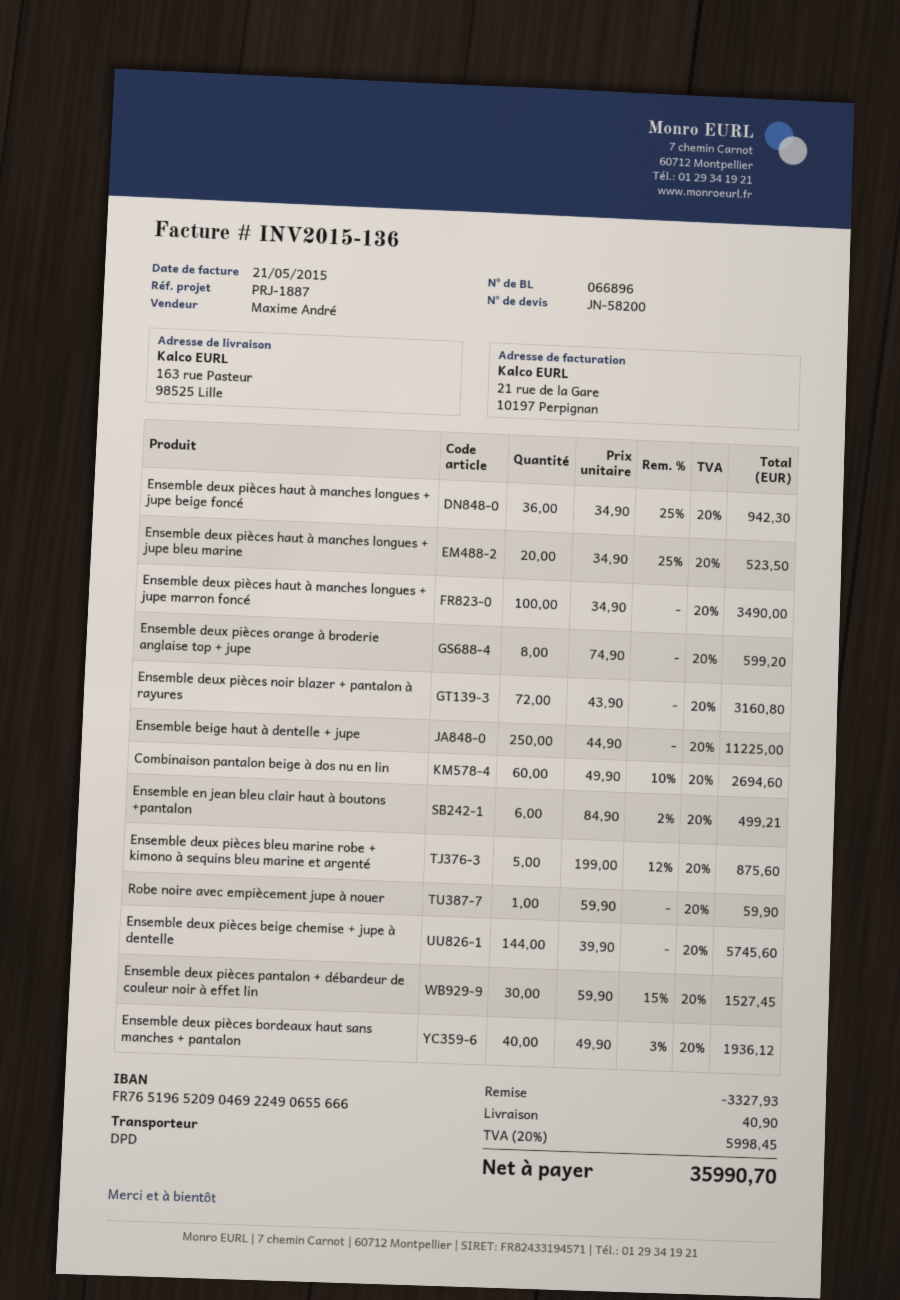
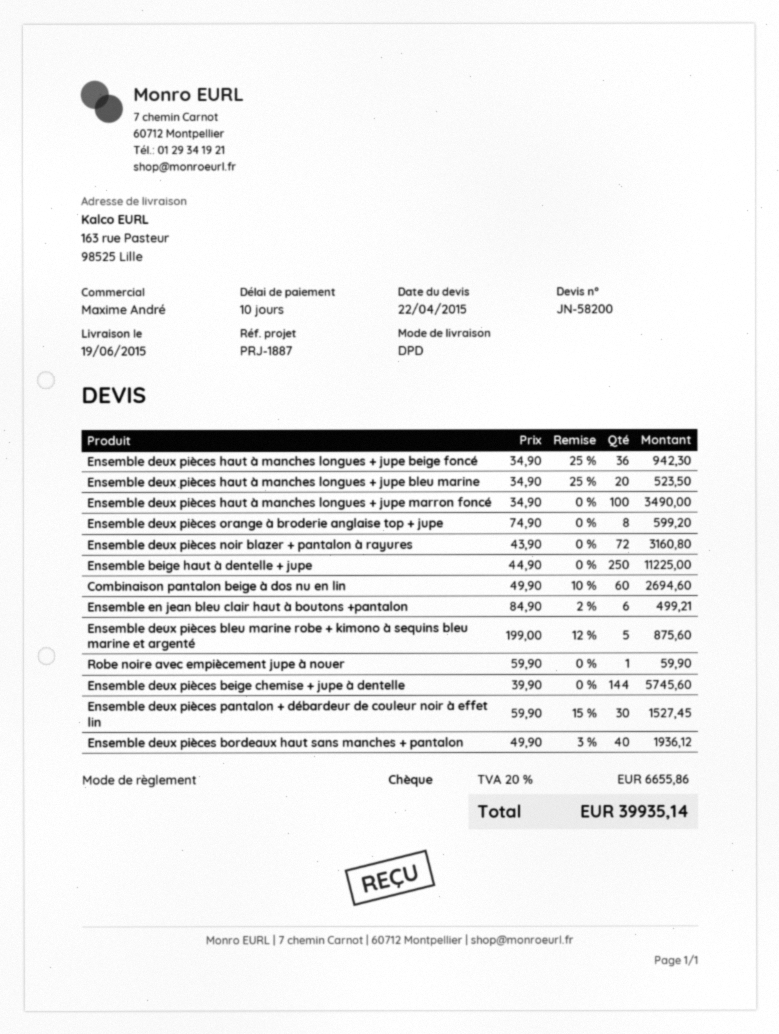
discount: 3327.93 -> none
shipping: 40.90 -> none
tax: 20% = 5998.45 -> 20% = 6655.86
total: 35990.70 -> 39935.14

